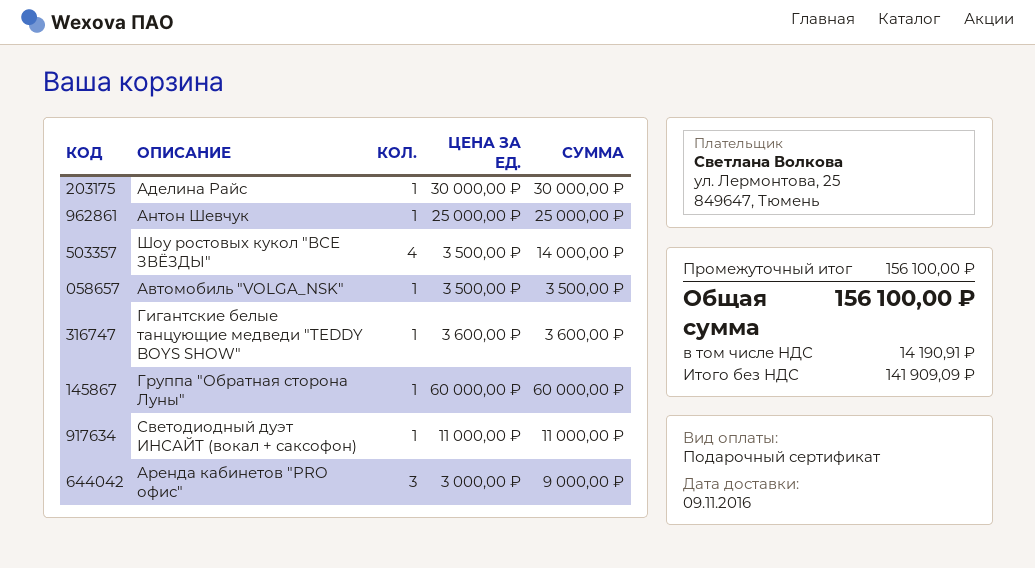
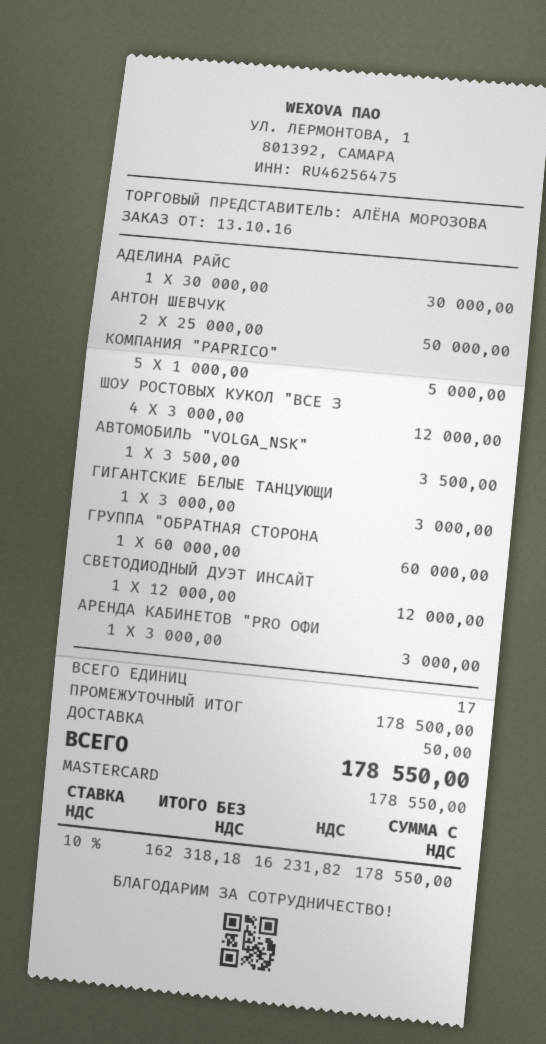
payment method: gift card -> Mastercard
Антон Шевчук: 1 x 25000.00 = 25000.00 -> 2 x 25000.00 = 50000.00
Шоу ростовых кукол "ВСЕ ЗВЁЗДЫ": 4 x 3500.00 = 14000.00 -> 4 x 3000.00 = 12000.00
Гигантские белые танцующие медведи "TEDDY BOYS SHOW": 1 x 3600.00 = 3600.00 -> 1 x 3000.00 = 3000.00
Светодиодный дуэт ИНСАЙТ (вокал + саксофон): 1 x 11000.00 = 11000.00 -> 1 x 12000.00 = 12000.00
Аренда кабинетов "PRO офис": 3 x 3000.00 = 9000.00 -> 1 x 3000.00 = 3000.00
КОМПАНИЯ "PAPRICO": none -> 5 x 1000.00 = 5000.00
subtotal: 156100.00 -> 178500.00
shipping: none -> 50.00
net: 141909.09 -> 162318.18
tax: 14190.91 -> 16231.82
total: 156100.00 -> 178550.00

